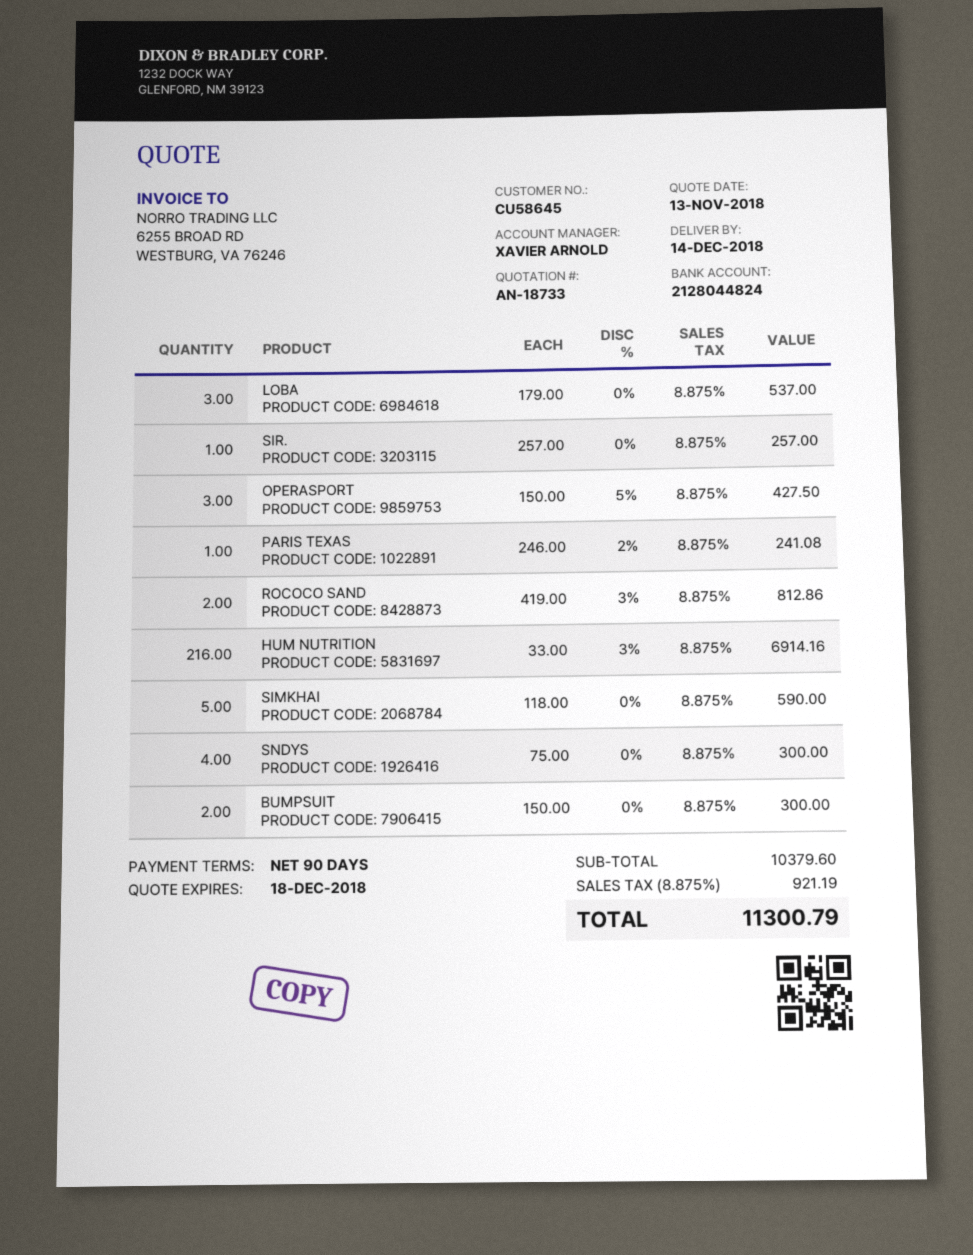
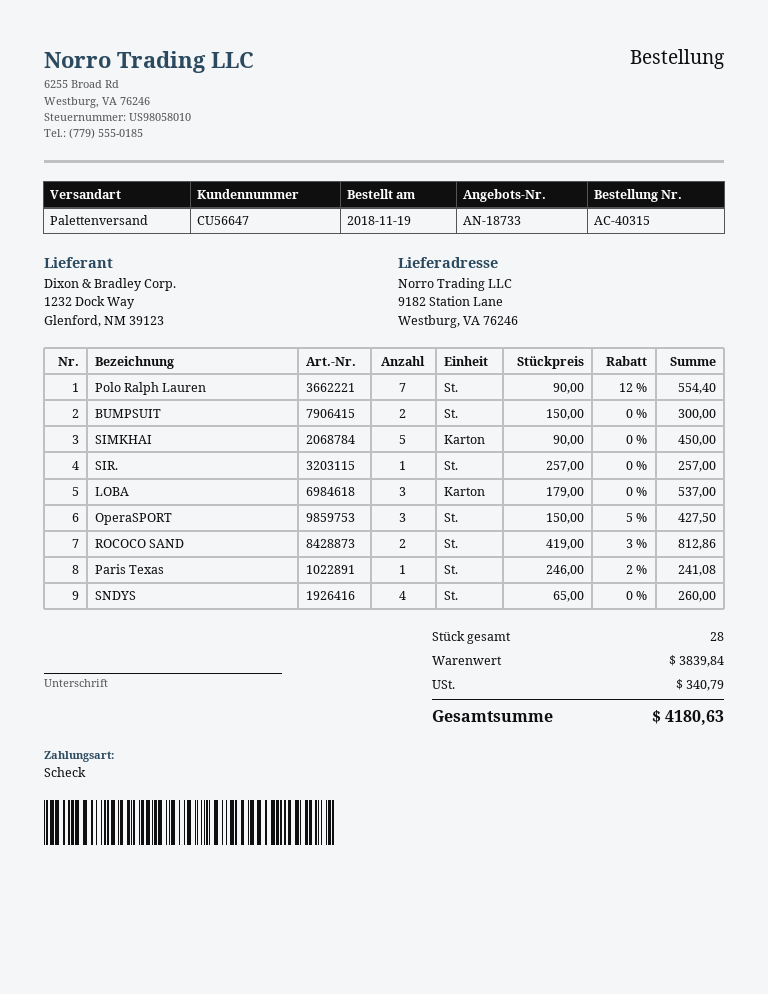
customer number: CU58645 -> CU56647
HUM NUTRITION: 216 x 33.00 - 3% = 6914.16 -> none
SIMKHAI: 5 x 118.00 = 590.00 -> 5 x 90.00 = 450.00
SNDYS: 4 x 75.00 = 300.00 -> 4 x 65.00 = 260.00
Polo Ralph Lauren: none -> 7 x 90.00 - 12% = 554.40
subtotal: 10379.60 -> 3839.84
tax: 921.19 -> 340.79
total: 11300.79 -> 4180.63

